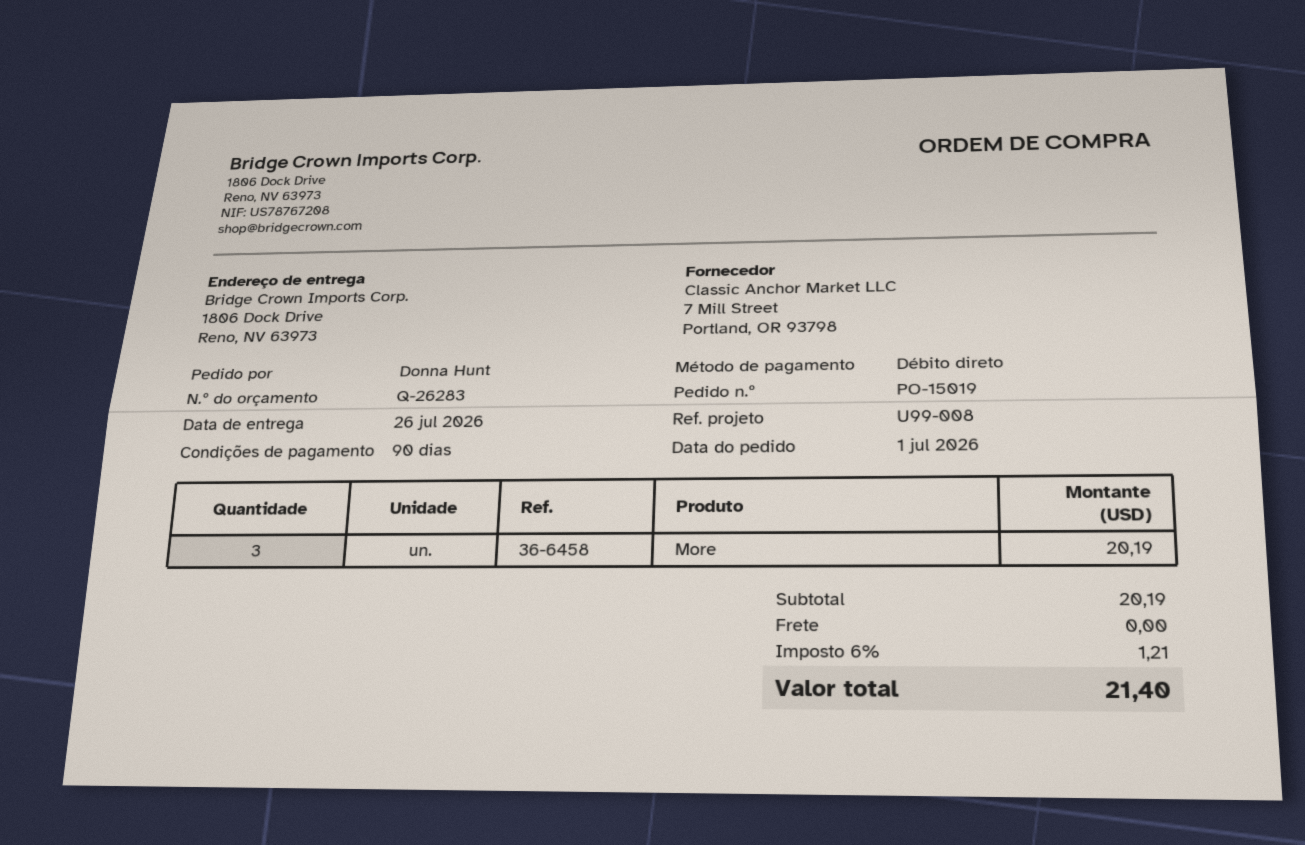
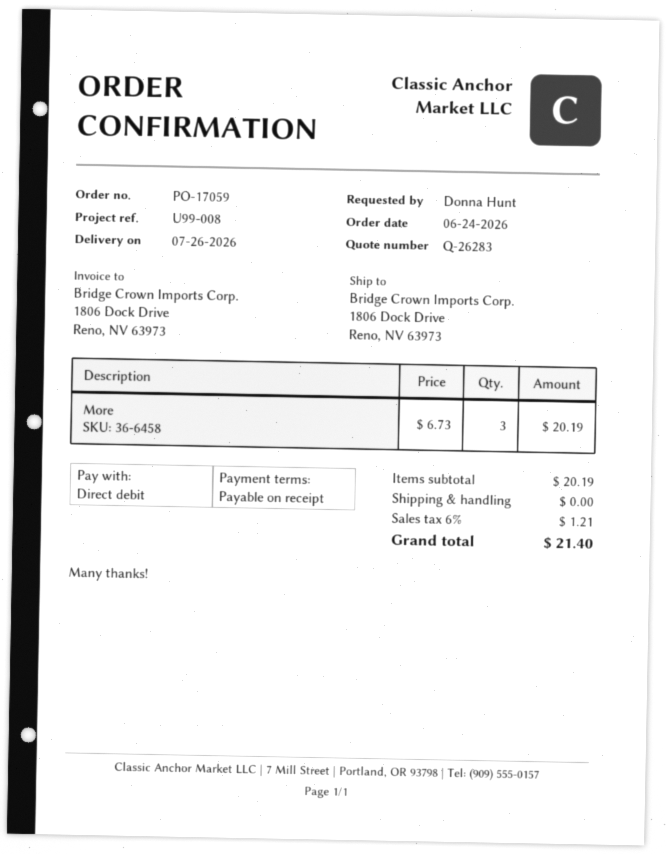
order number: PO-15019 -> PO-17059
order date: 2026-07-01 -> 2026-06-24
payment terms: 90 days -> on receipt

